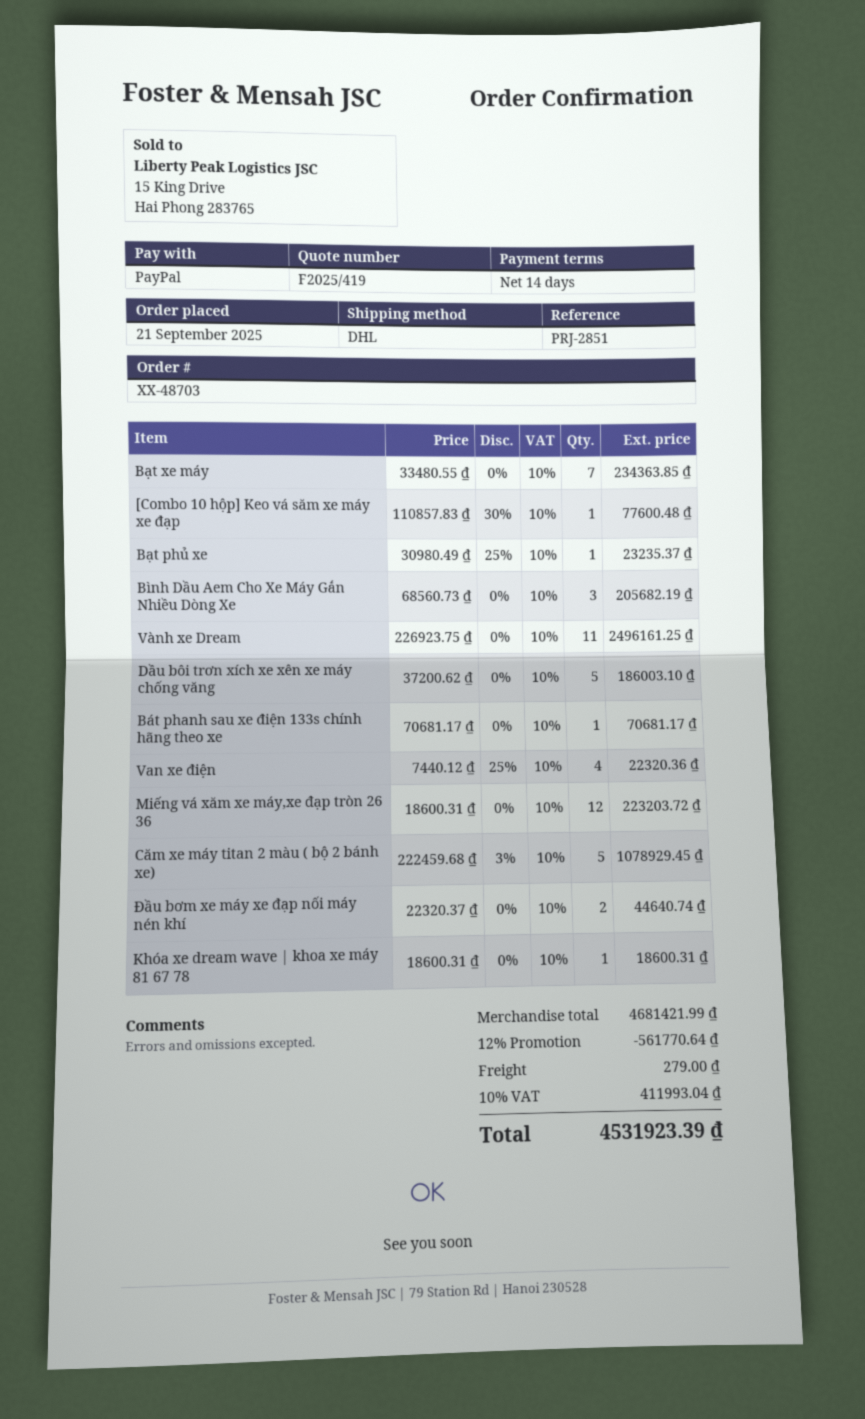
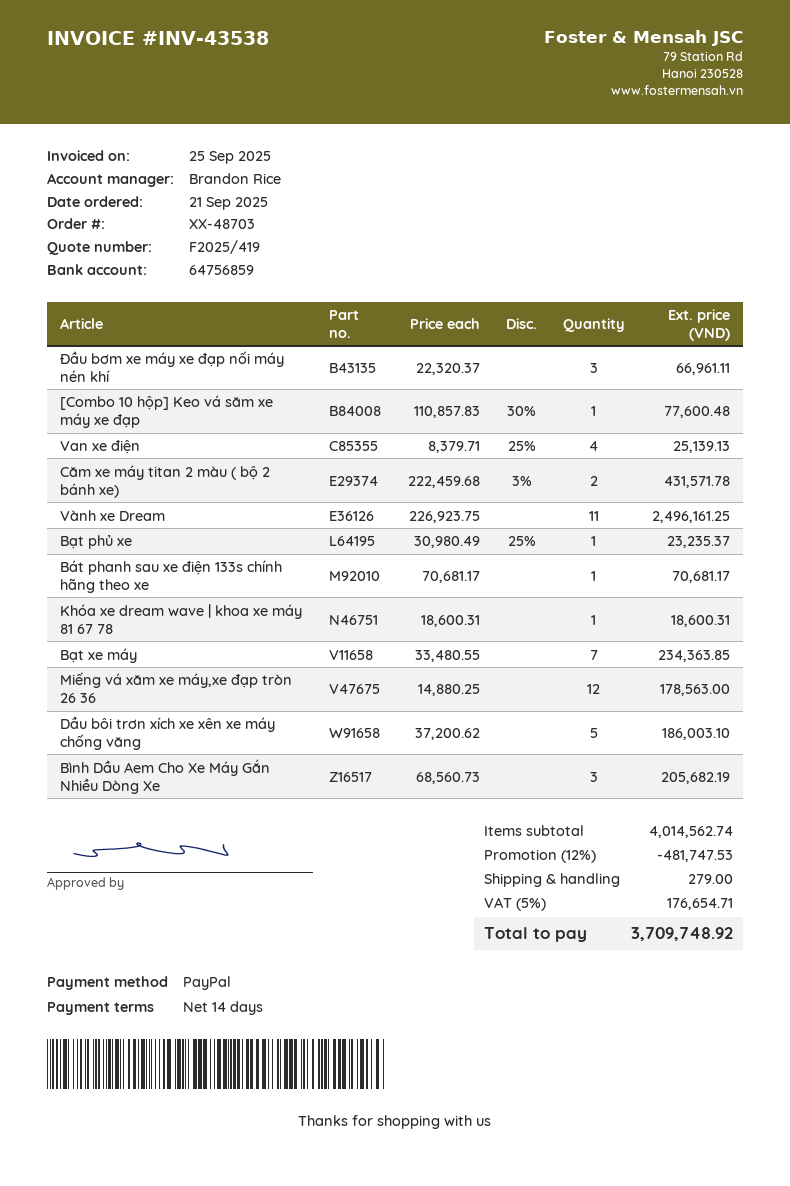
Van xe điện: 4 x 7440.12 - 25% = 22320.36 -> 4 x 8379.71 - 25% = 25139.13
Miếng vá xăm xe máy,xe đạp tròn 26 36: 12 x 18600.31 = 223203.72 -> 12 x 14880.25 = 178563.00
Căm xe máy titan 2 màu ( bộ 2 bánh xe): 5 x 222459.68 - 3% = 1078929.45 -> 2 x 222459.68 - 3% = 431571.78
Đầu bơm xe máy xe đạp nối máy nén khí: 2 x 22320.37 = 44640.74 -> 3 x 22320.37 = 66961.11
subtotal: 4681421.99 -> 4014562.74
discount: 12% = 561770.64 -> 12% = 481747.53
tax: 10% = 411993.04 -> 5% = 176654.71
total: 4531923.39 -> 3709748.92

